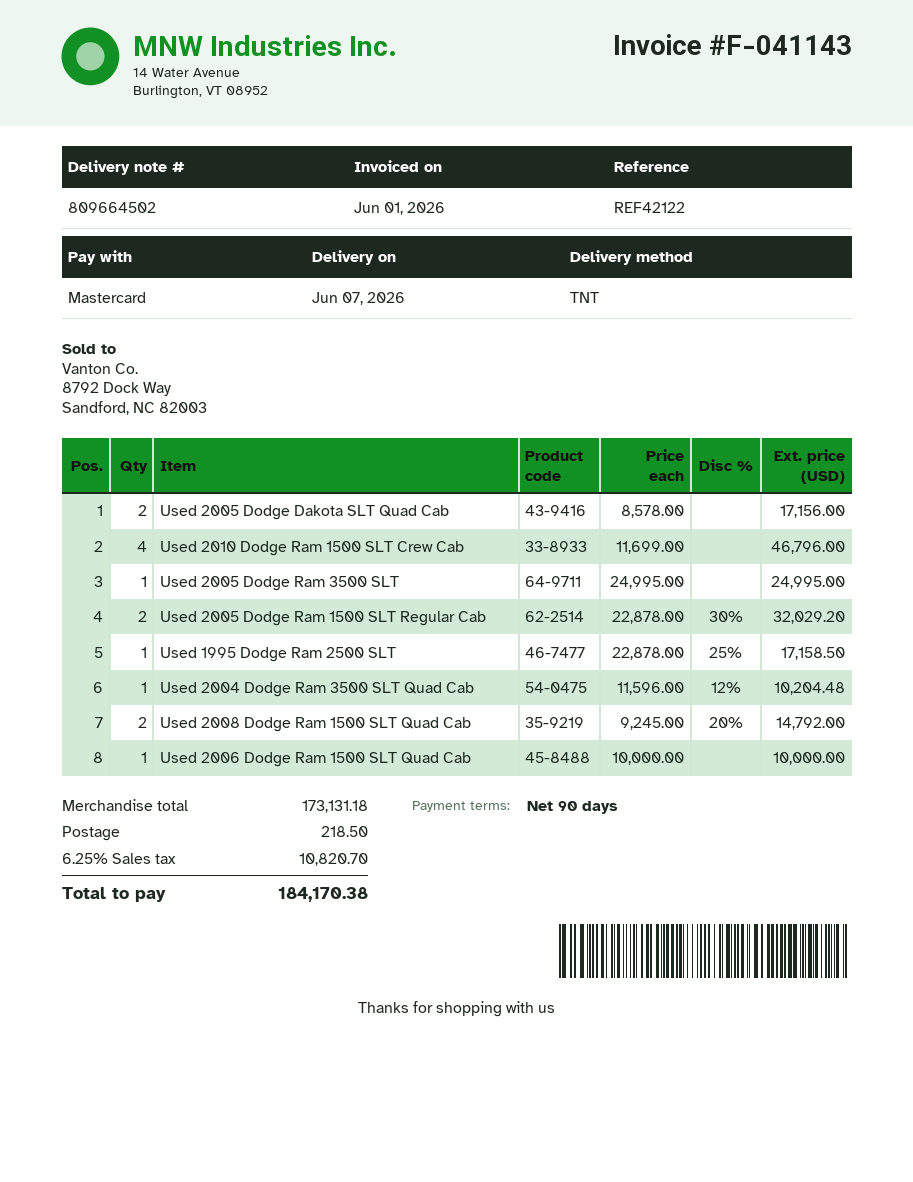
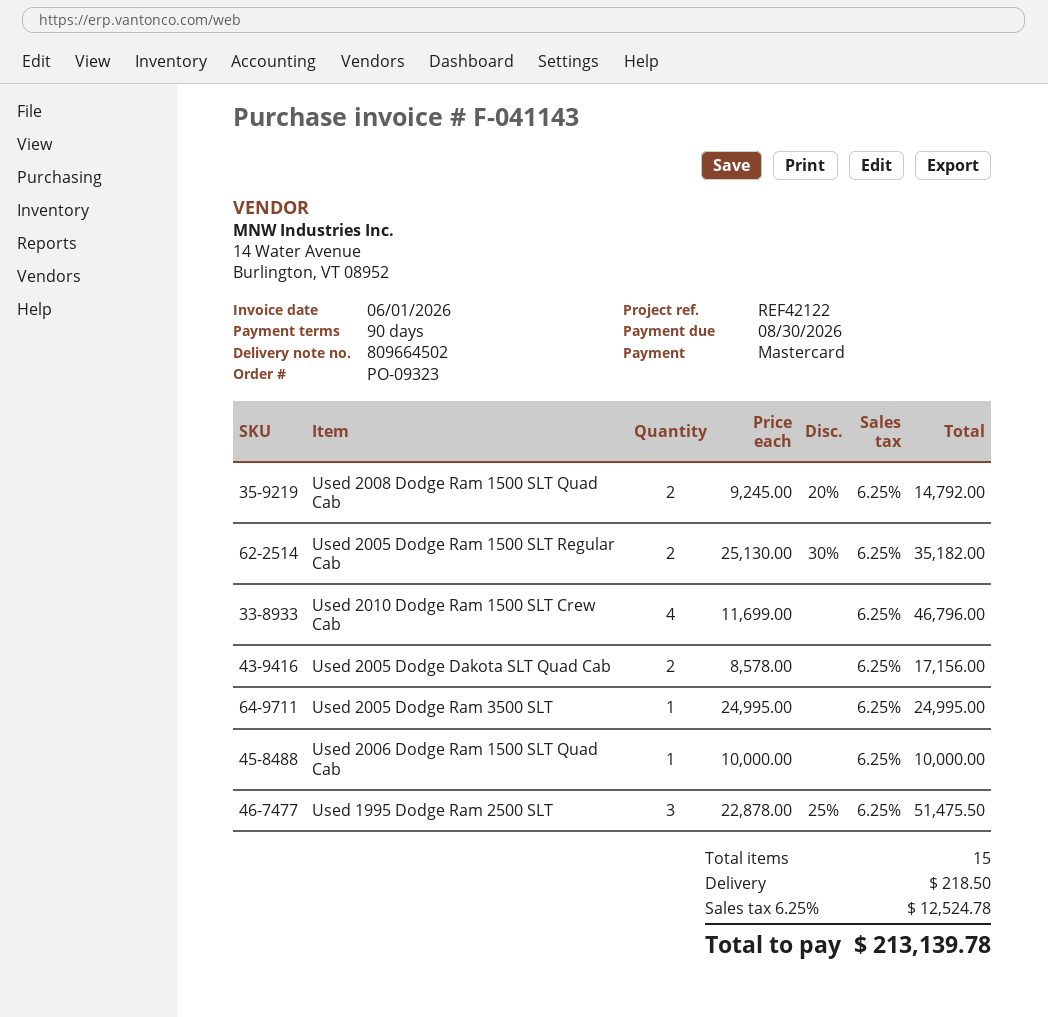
Used 2005 Dodge Ram 1500 SLT Regular Cab: 2 x 22878.00 - 30% = 32029.20 -> 2 x 25130.00 - 30% = 35182.00
Used 1995 Dodge Ram 2500 SLT: 1 x 22878.00 - 25% = 17158.50 -> 3 x 22878.00 - 25% = 51475.50
Used 2004 Dodge Ram 3500 SLT Quad Cab: 1 x 11596.00 - 12% = 10204.48 -> none
tax: 6.25% = 10820.70 -> 6.25% = 12524.78
total: 184170.38 -> 213139.78

